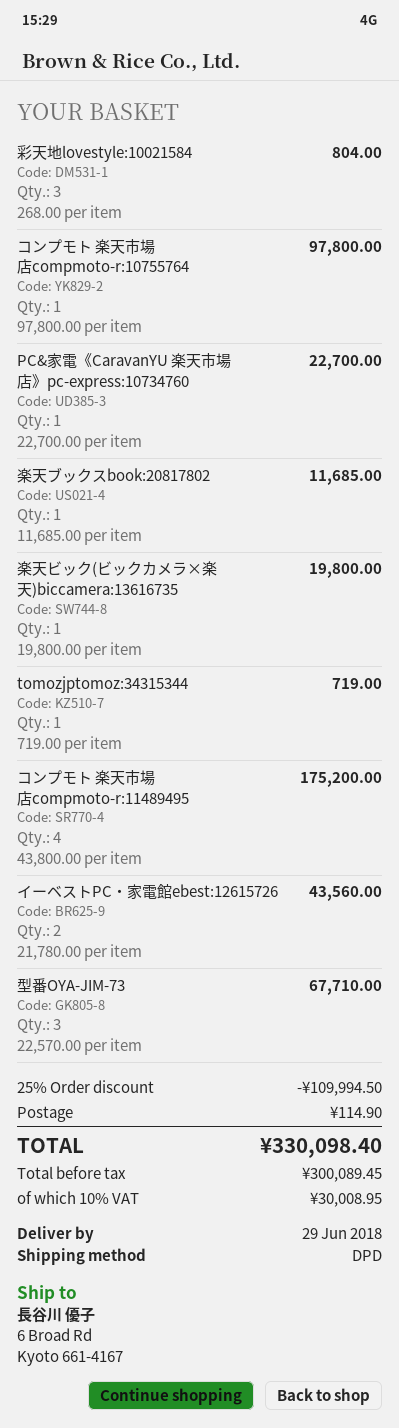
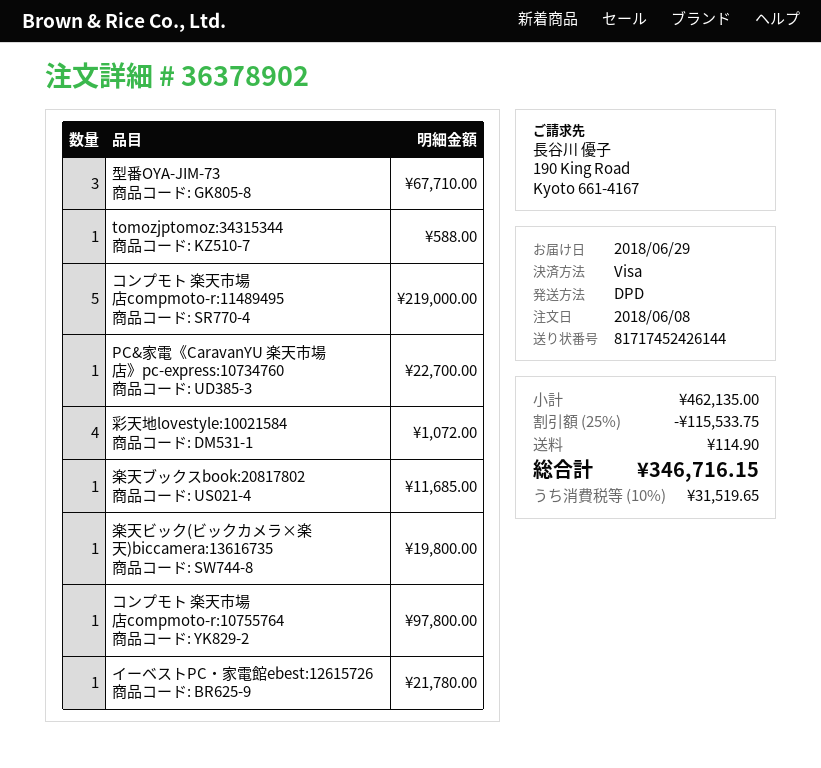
彩天地lovestyle:10021584: 3 for 804.00 -> 4 for 1072.00
tomozjptomoz:34315344: 1 for 719.00 -> 1 for 588.00
コンプモト 楽天市場店compmoto-r:11489495: 4 for 175200.00 -> 5 for 219000.00
イーベストPC・家電館ebest:12615726: 2 for 43560.00 -> 1 for 21780.00
discount: 25% = 109994.50 -> 25% = 115533.75
tax: 10% = 30008.95 -> 10% = 31519.65
total: 330098.40 -> 346716.15

